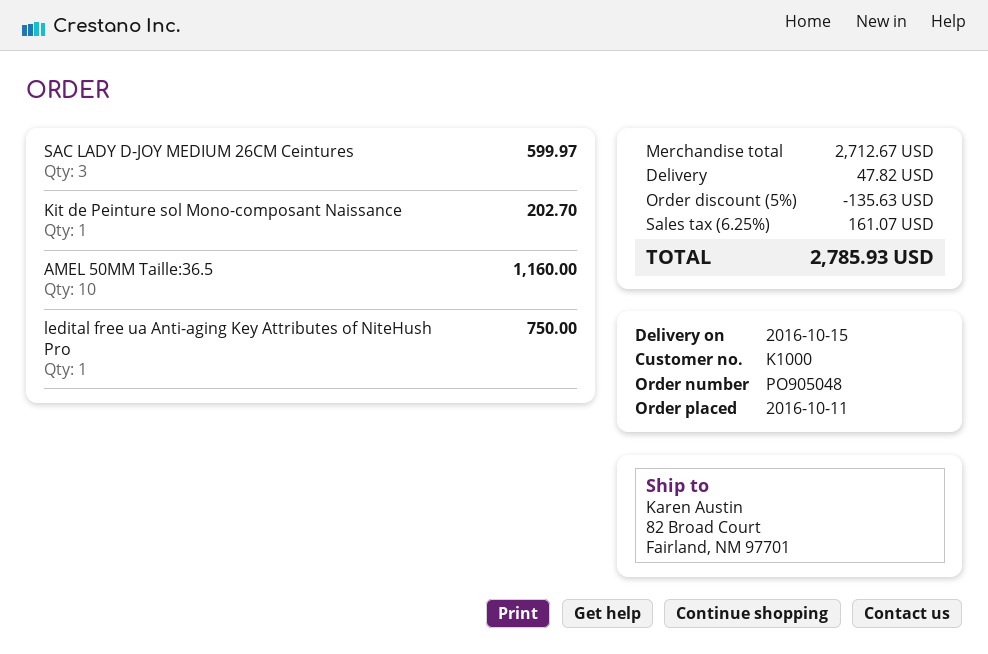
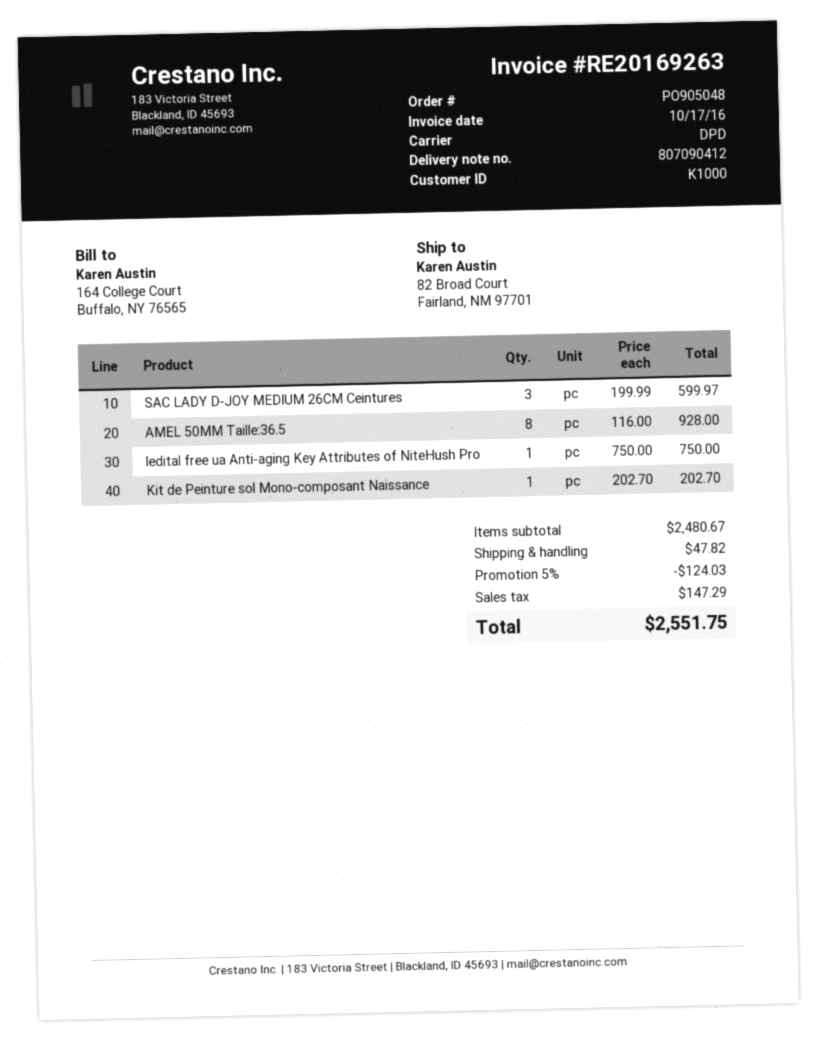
AMEL 50MM Taille:36.5: 10 for 1160.00 -> 8 for 928.00
subtotal: 2712.67 -> 2480.67
discount: 5% = 135.63 -> 5% = 124.03
tax: 161.07 -> 147.29
total: 2785.93 -> 2551.75

